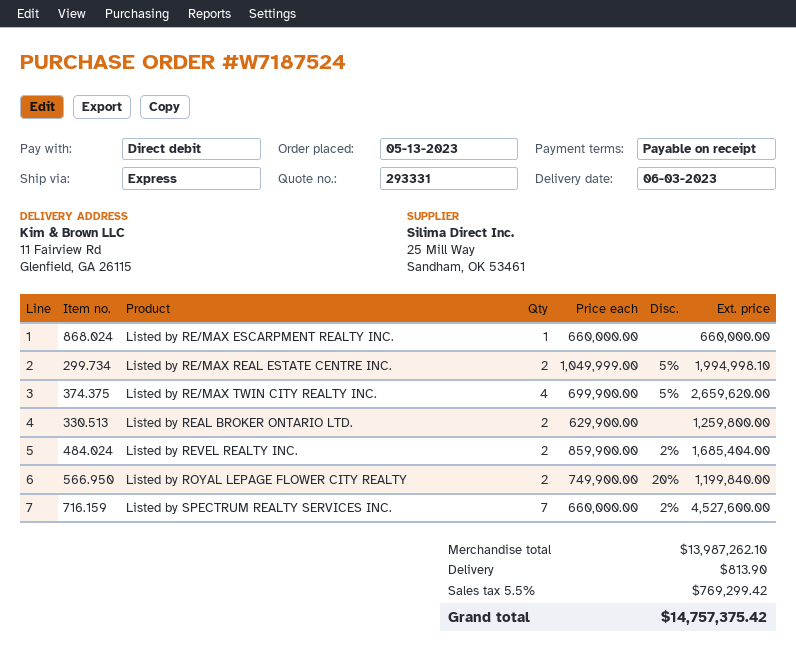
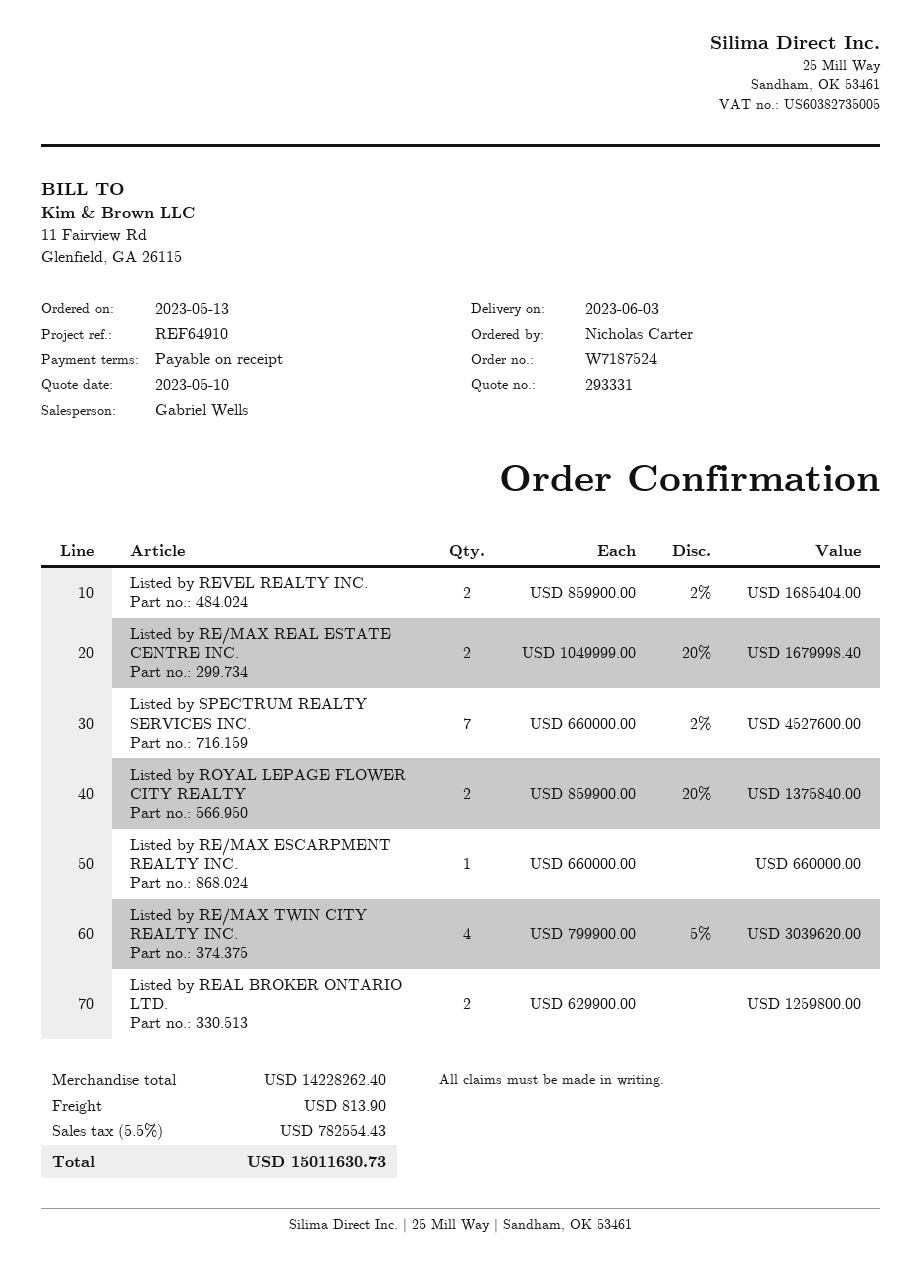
Listed by RE/MAX REAL ESTATE CENTRE INC.: 2 x 1049999.00 - 5% = 1994998.10 -> 2 x 1049999.00 - 20% = 1679998.40
Listed by RE/MAX TWIN CITY REALTY INC.: 4 x 699900.00 - 5% = 2659620.00 -> 4 x 799900.00 - 5% = 3039620.00
Listed by ROYAL LEPAGE FLOWER CITY REALTY: 2 x 749900.00 - 20% = 1199840.00 -> 2 x 859900.00 - 20% = 1375840.00
subtotal: 13987262.10 -> 14228262.40
tax: 5.5% = 769299.42 -> 5.5% = 782554.43
total: 14757375.42 -> 15011630.73

